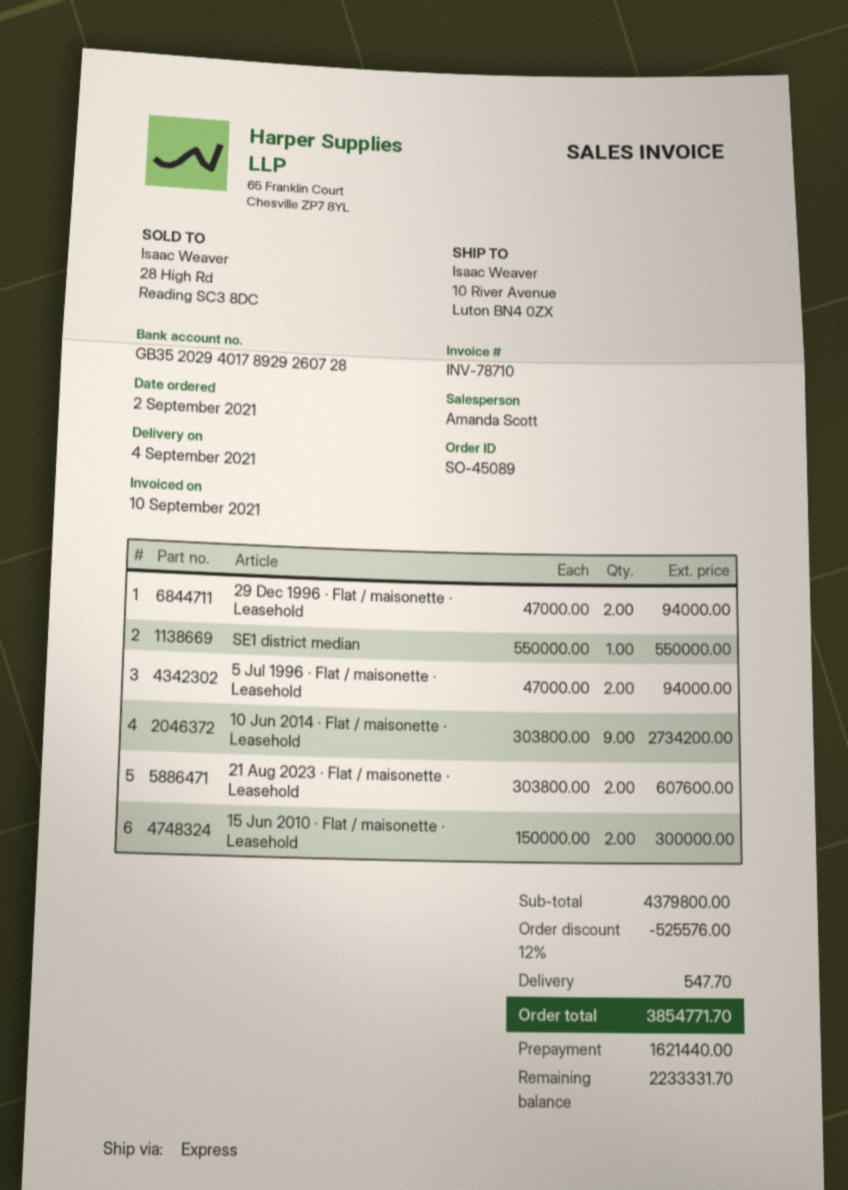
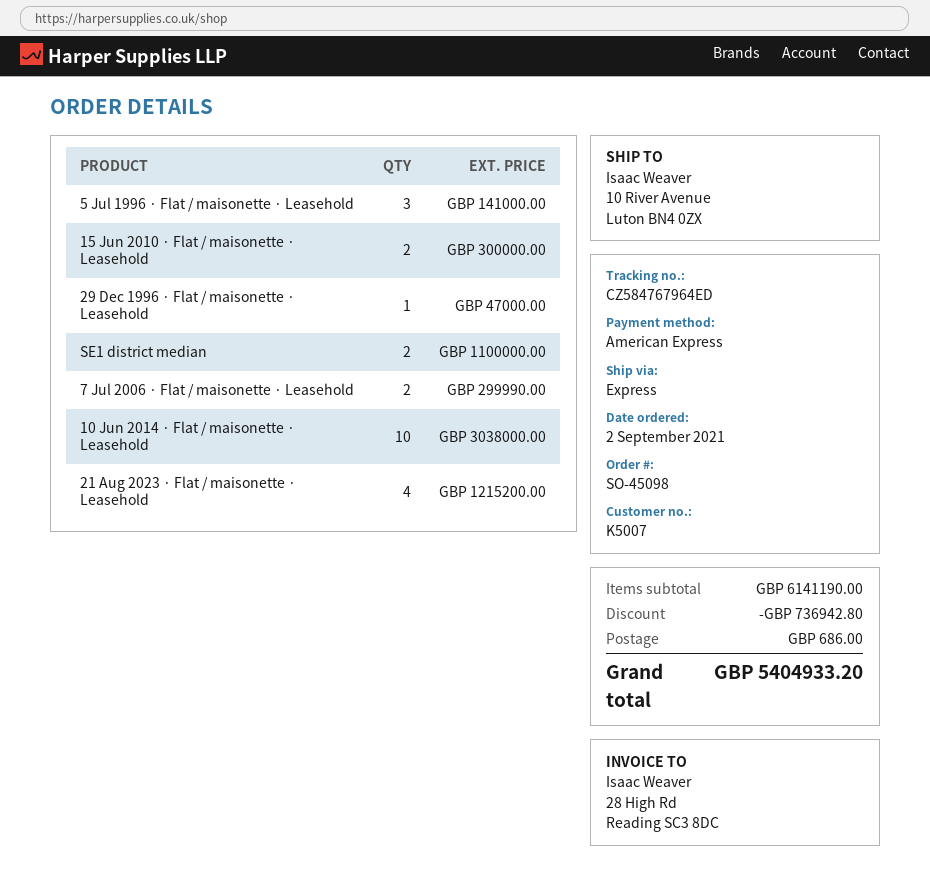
order number: SO-45089 -> SO-45098
29 Dec 1996 · Flat / maisonette · Leasehold: 2 for 94000.00 -> 1 for 47000.00
SE1 district median: 1 for 550000.00 -> 2 for 1100000.00
5 Jul 1996 · Flat / maisonette · Leasehold: 2 for 94000.00 -> 3 for 141000.00
10 Jun 2014 · Flat / maisonette · Leasehold: 9 for 2734200.00 -> 10 for 3038000.00
21 Aug 2023 · Flat / maisonette · Leasehold: 2 for 607600.00 -> 4 for 1215200.00
7 Jul 2006 · Flat / maisonette · Leasehold: none -> 2 for 299990.00
subtotal: 4379800.00 -> 6141190.00
discount: 525576.00 -> 736942.80
shipping: 547.70 -> 686.00
total: 3854771.70 -> 5404933.20

